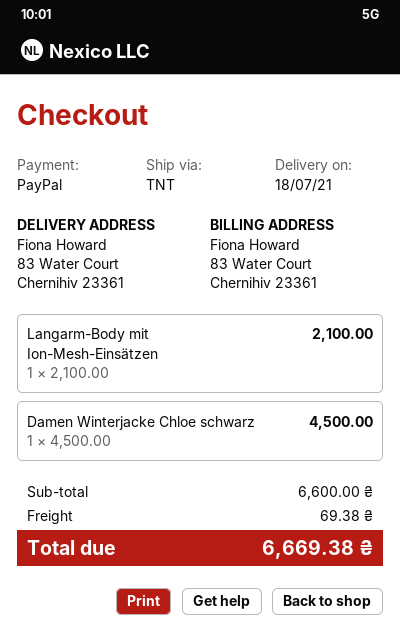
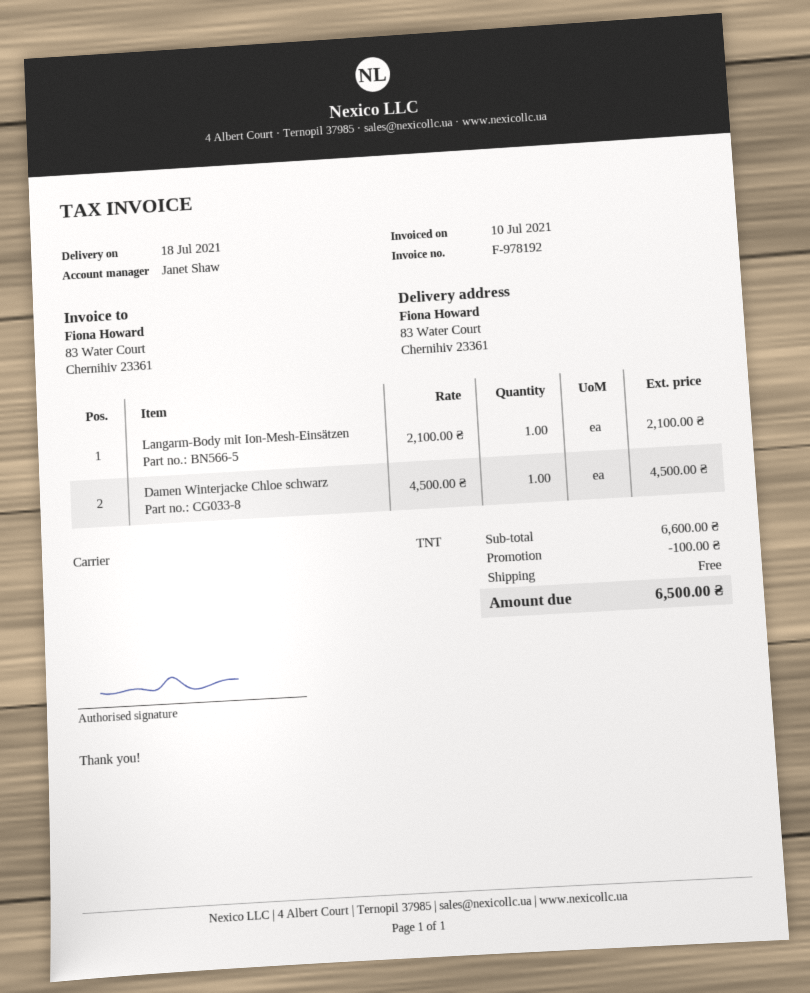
discount: none -> 100.00
shipping: 69.38 -> 0.00
total: 6669.38 -> 6500.00

